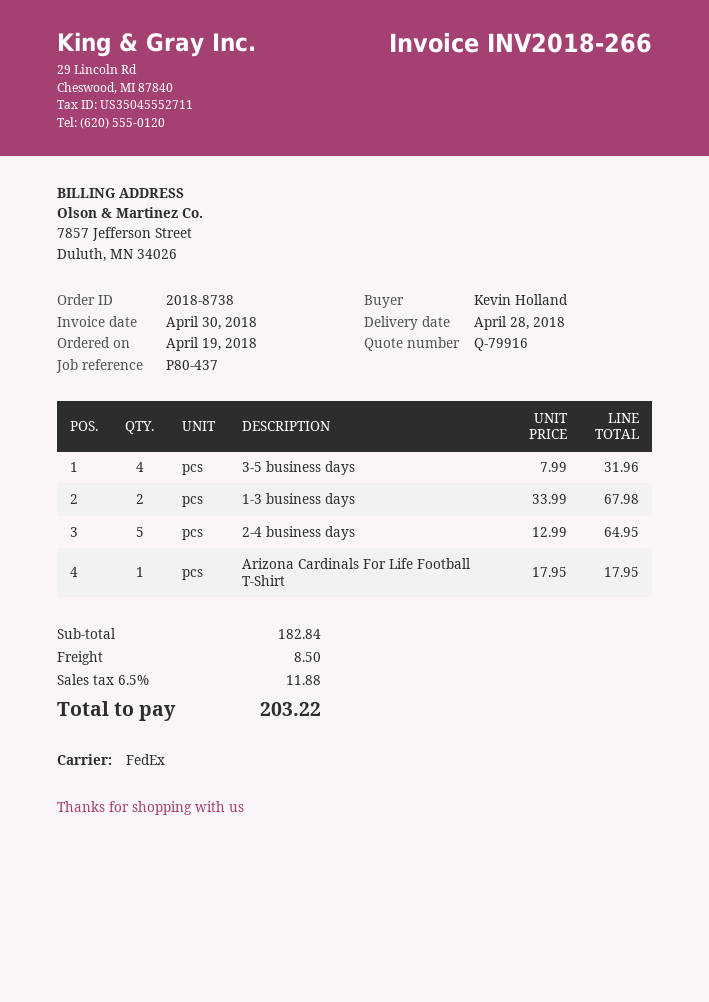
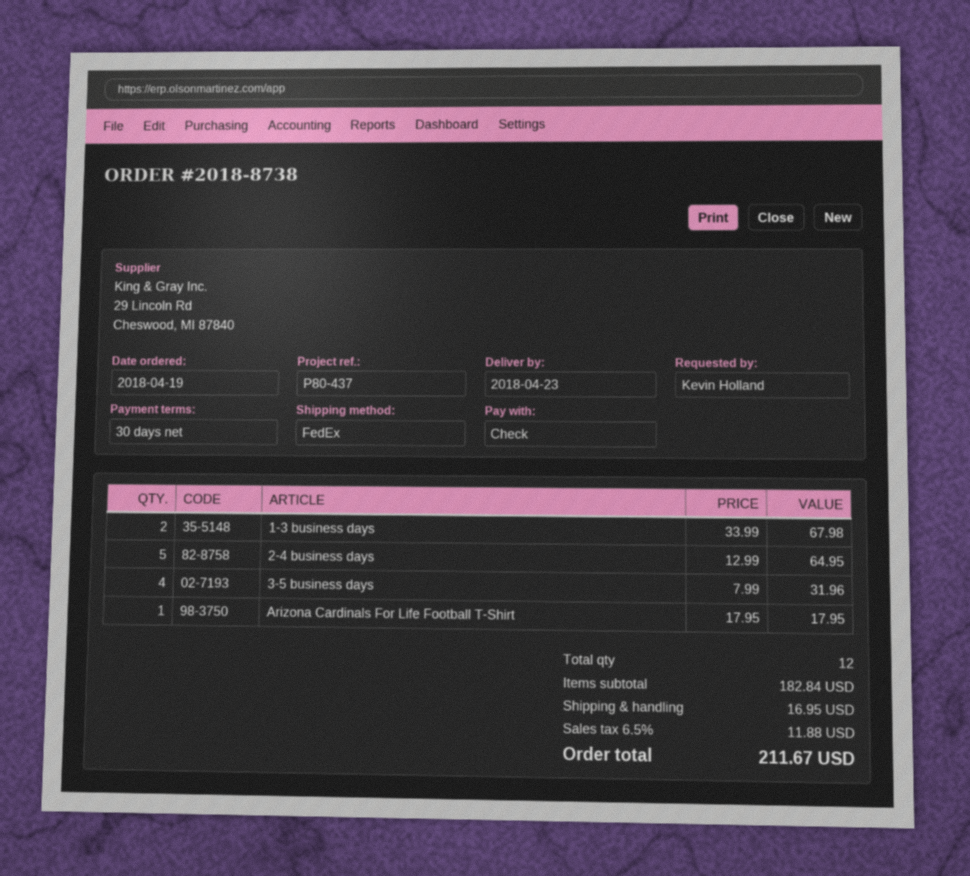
delivery date: 2018-04-28 -> 2018-04-23
shipping: 8.50 -> 16.95
total: 203.22 -> 211.67

